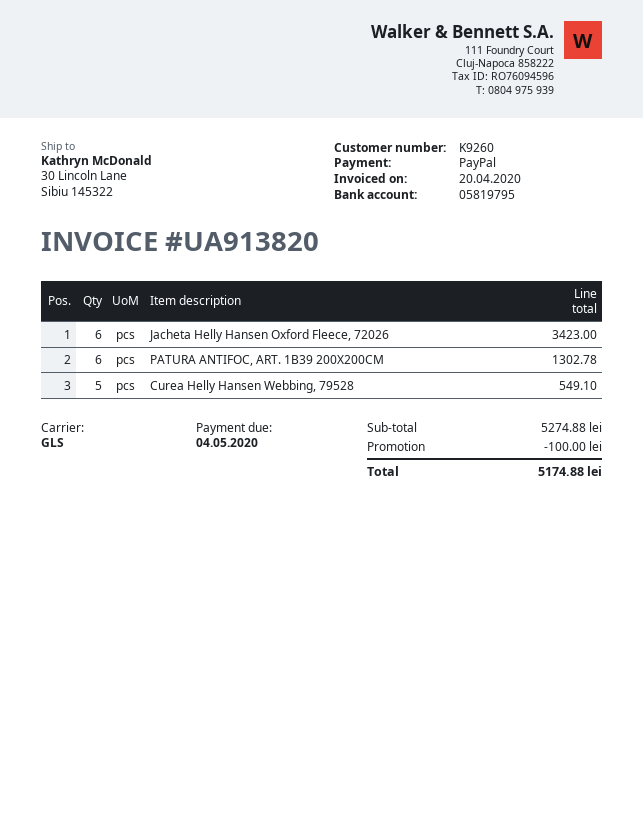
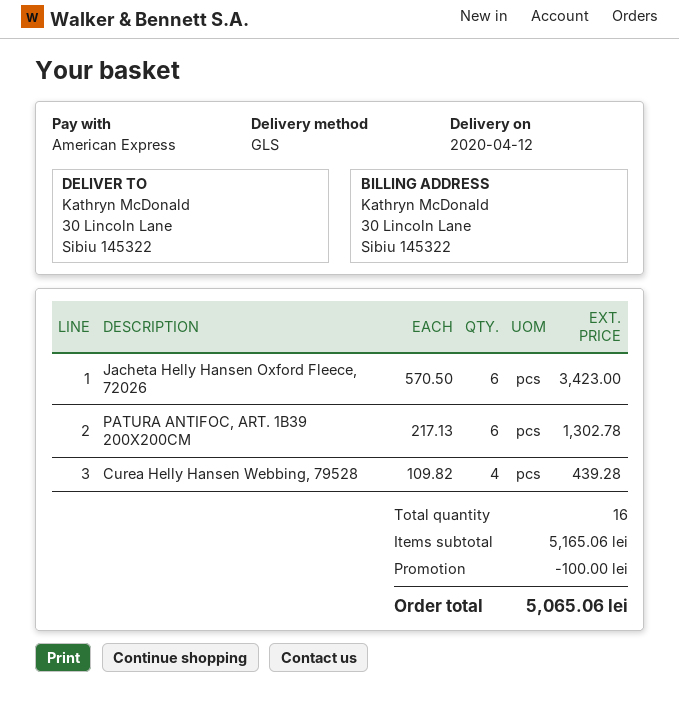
payment method: PayPal -> American Express
Curea Helly Hansen Webbing, 79528: 5 for 549.10 -> 4 for 439.28
subtotal: 5274.88 -> 5165.06
total: 5174.88 -> 5065.06

